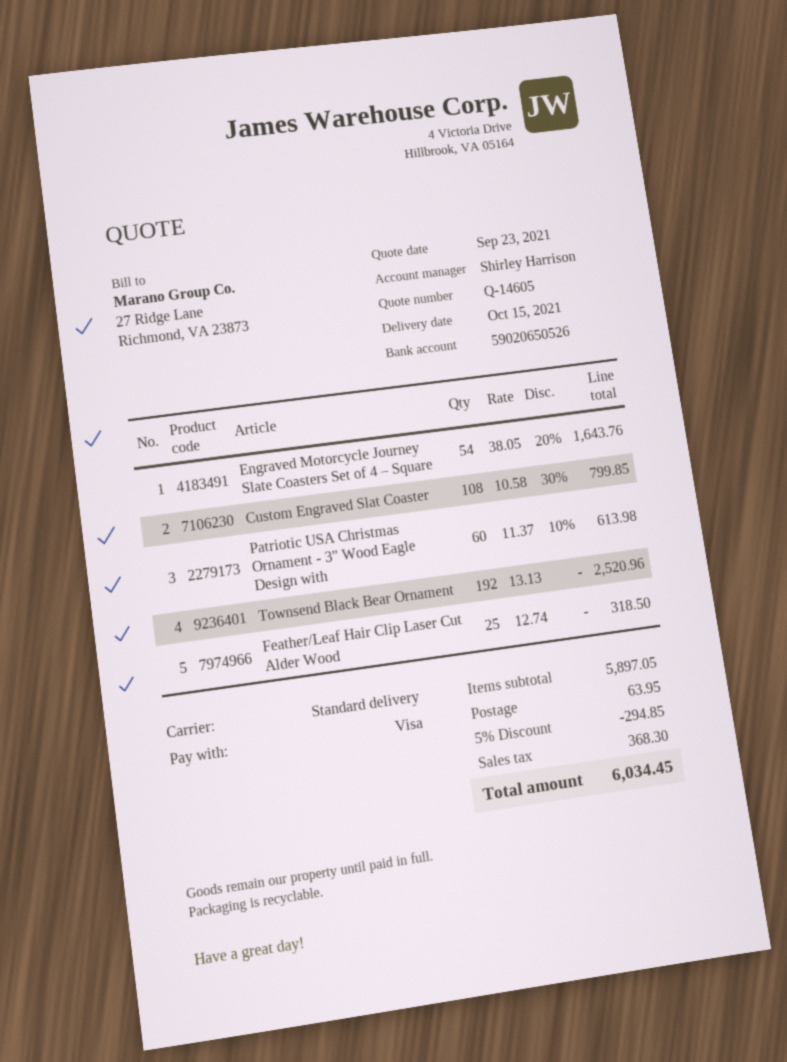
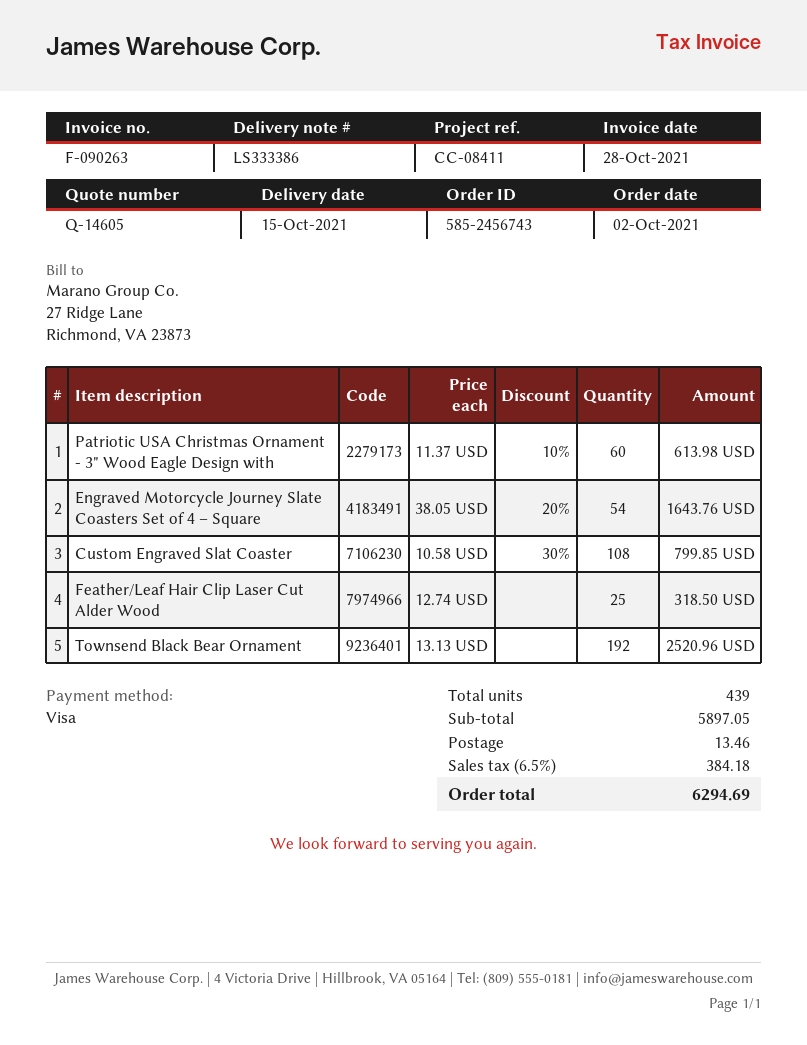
discount: 5% = 294.85 -> none
shipping: 63.95 -> 13.46
tax: 368.30 -> 384.18
total: 6034.45 -> 6294.69

